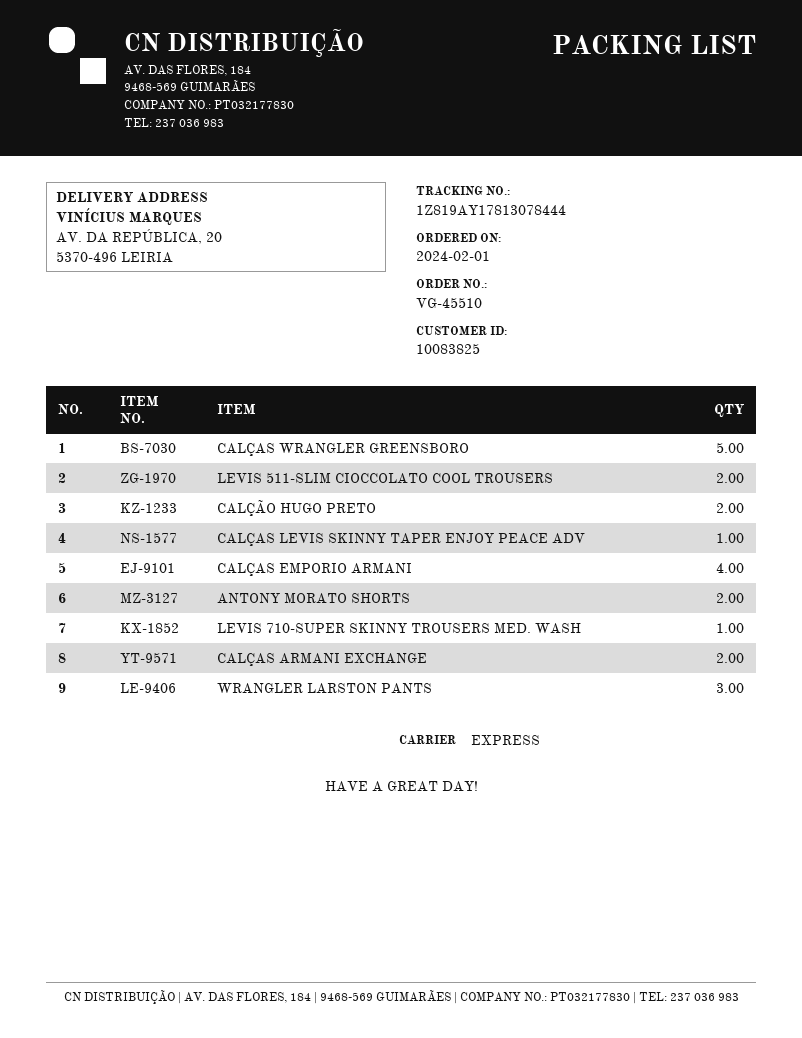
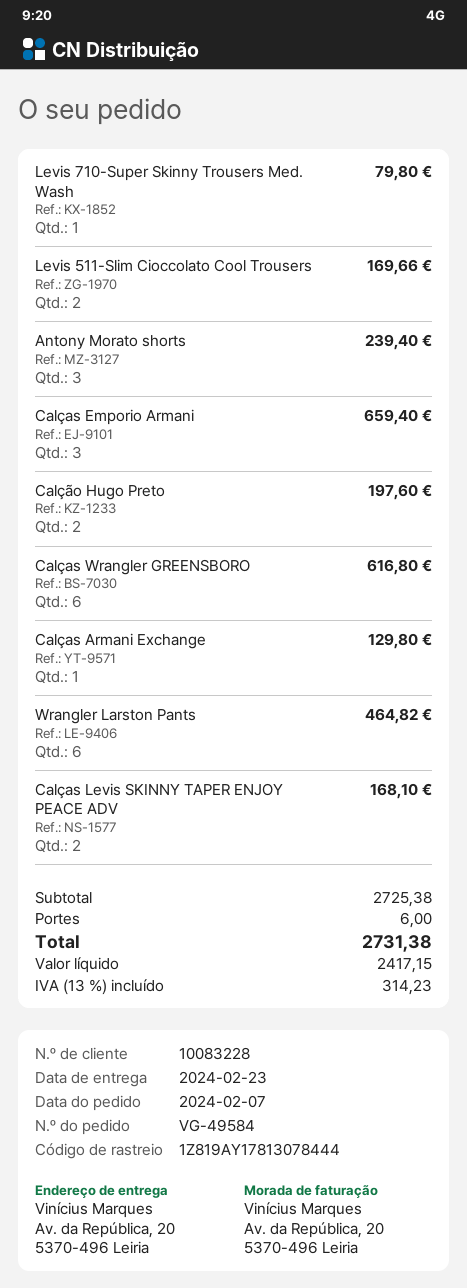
order number: VG-45510 -> VG-49584
order date: 2024-02-01 -> 2024-02-07
customer number: 10083825 -> 10083228
CALÇAS WRANGLER GREENSBORO: 5 -> 6
CALÇAS LEVIS SKINNY TAPER ENJOY PEACE ADV: 1 -> 2
CALÇAS EMPORIO ARMANI: 4 -> 3
ANTONY MORATO SHORTS: 2 -> 3
CALÇAS ARMANI EXCHANGE: 2 -> 1
WRANGLER LARSTON PANTS: 3 -> 6

